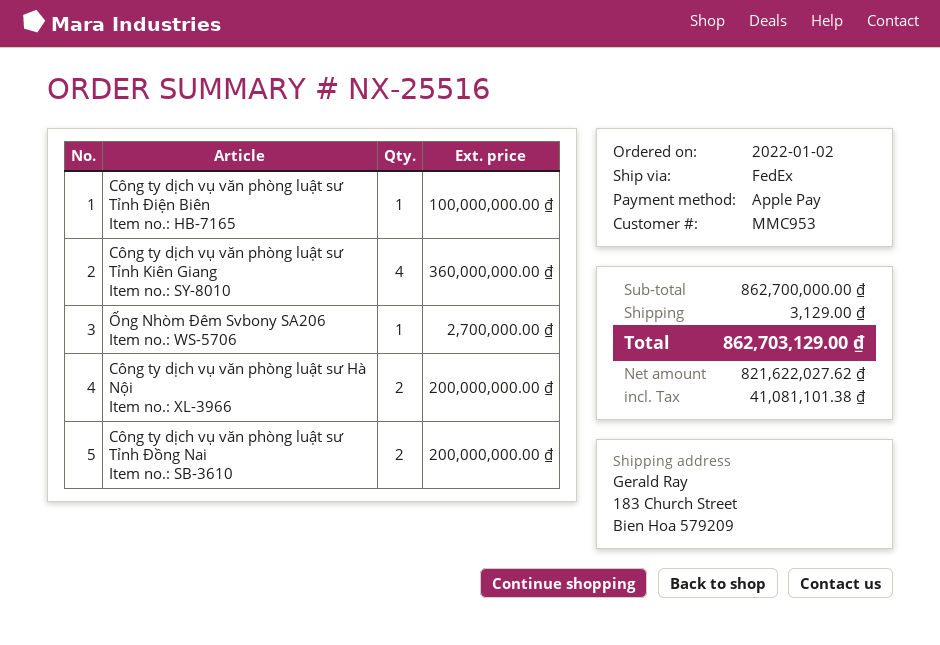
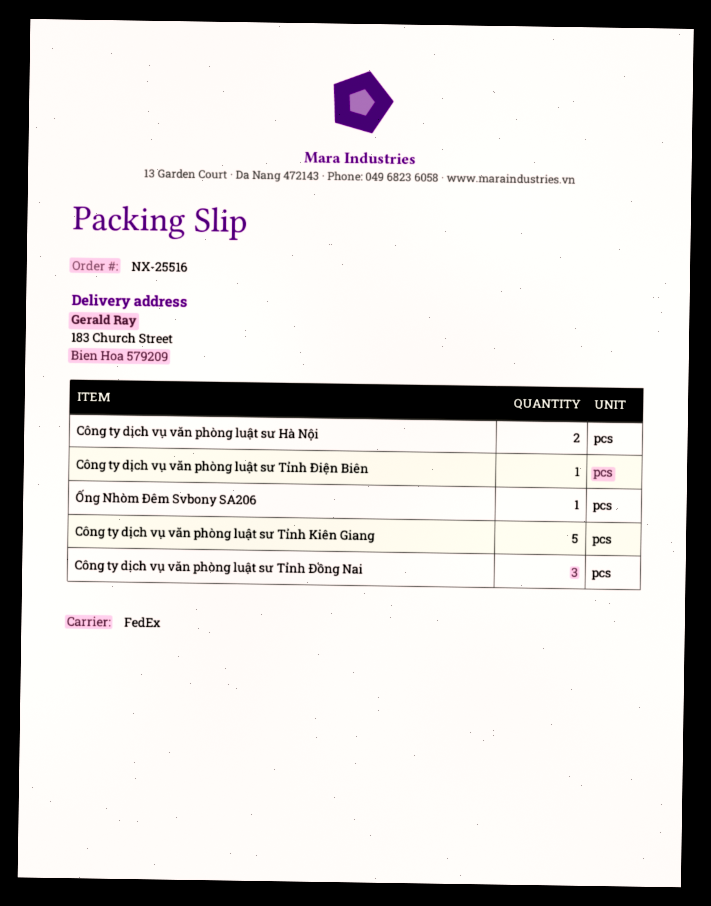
Công ty dịch vụ văn phòng luật sư Tỉnh Kiên Giang: 4 -> 5
Công ty dịch vụ văn phòng luật sư Tỉnh Đồng Nai: 2 -> 3

